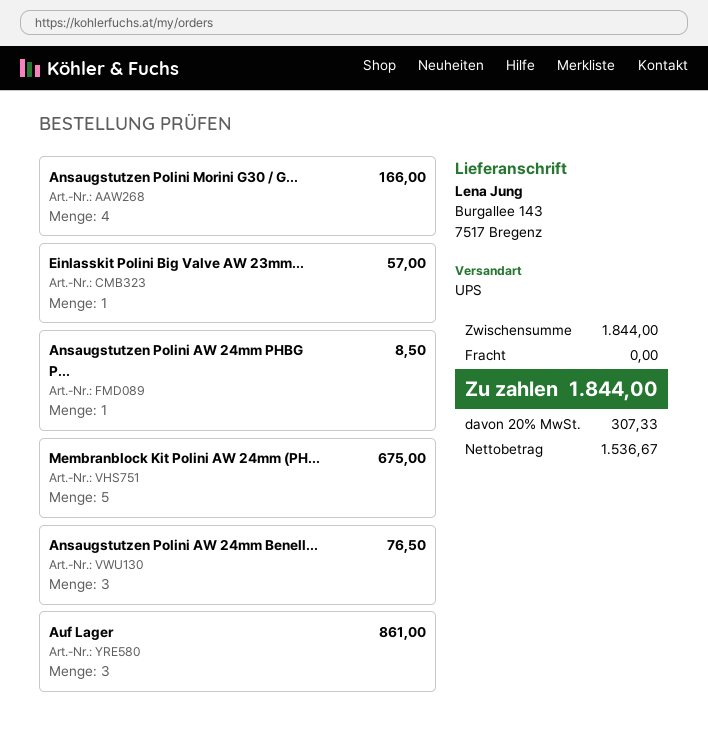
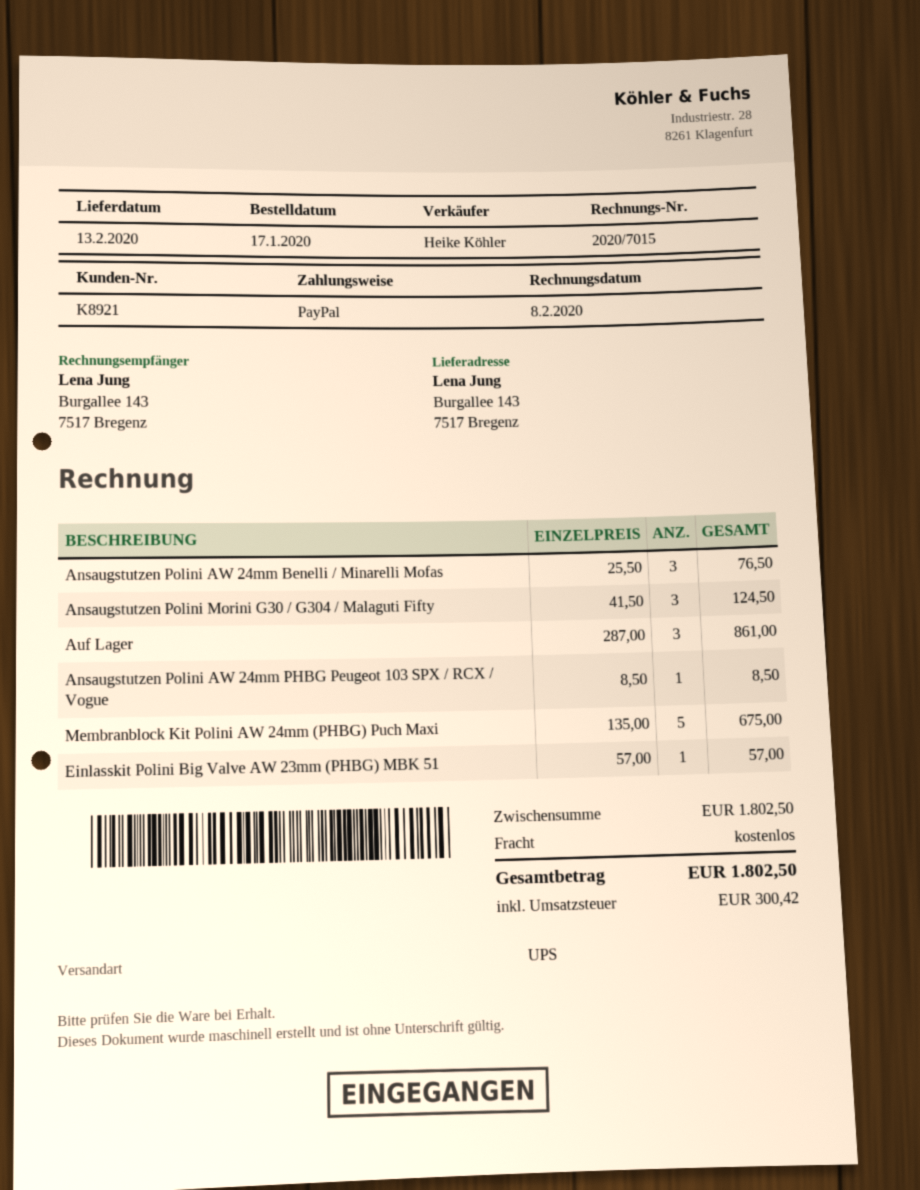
Ansaugstutzen Polini Morini G30 / G...: 4 for 166.00 -> 3 for 124.50
subtotal: 1844.00 -> 1802.50
tax: 307.33 -> 300.42
total: 1844.00 -> 1802.50

